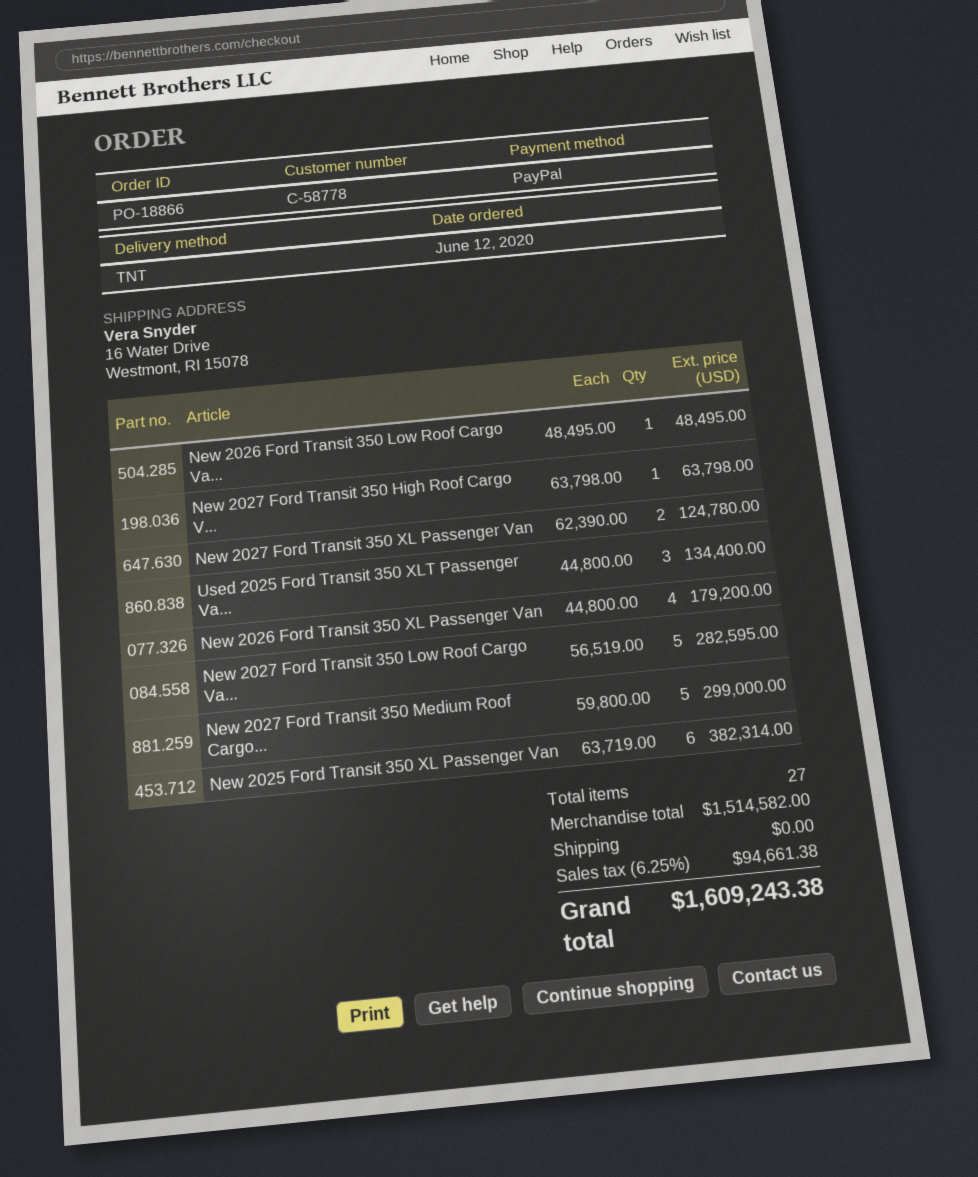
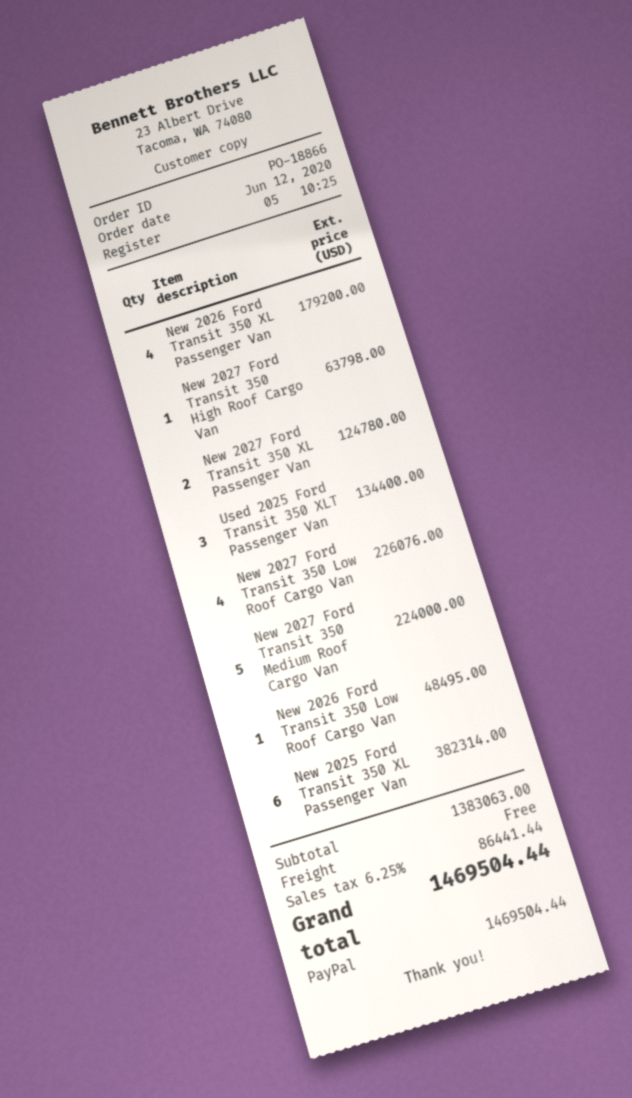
New 2027 Ford Transit 350 Low Roof Cargo Va...: 5 for 282595.00 -> 4 for 226076.00
New 2027 Ford Transit 350 Medium Roof Cargo...: 5 for 299000.00 -> 5 for 224000.00
subtotal: 1514582.00 -> 1383063.00
tax: 6.25% = 94661.38 -> 6.25% = 86441.44
total: 1609243.38 -> 1469504.44

